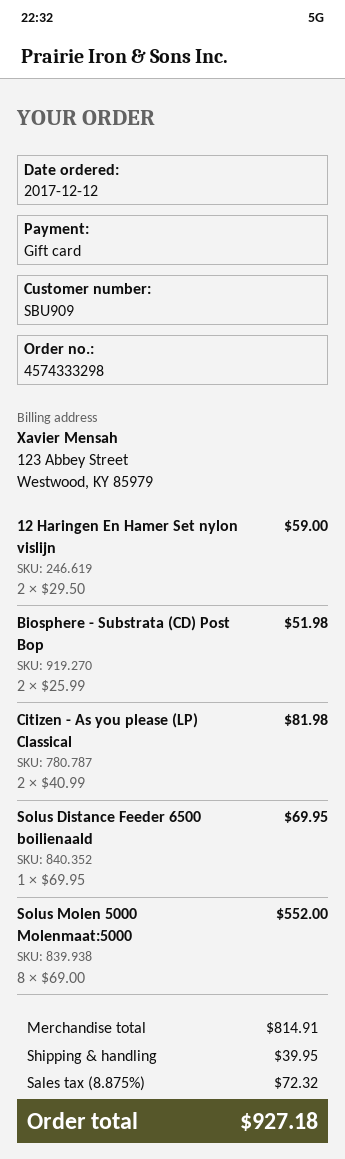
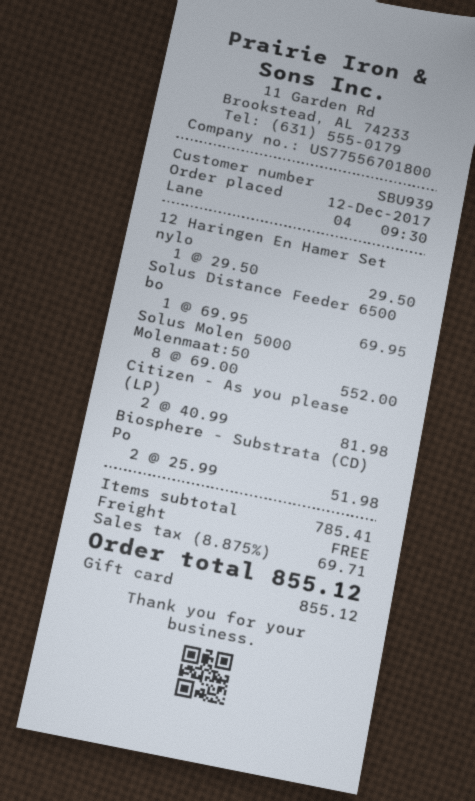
customer number: SBU909 -> SBU939
12 Haringen En Hamer Set nylon vislijn: 2 x 29.50 = 59.00 -> 1 x 29.50 = 29.50
subtotal: 814.91 -> 785.41
shipping: 39.95 -> 0.00
tax: 8.875% = 72.32 -> 8.875% = 69.71
total: 927.18 -> 855.12

